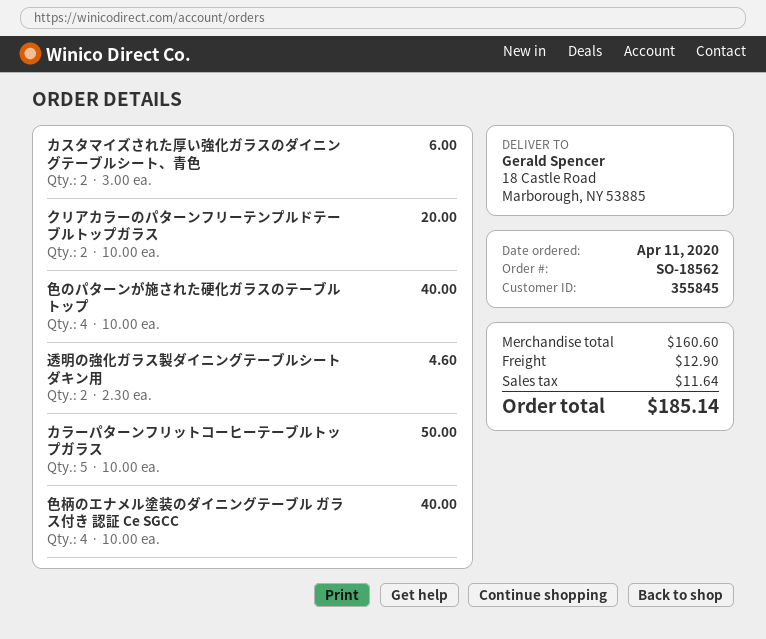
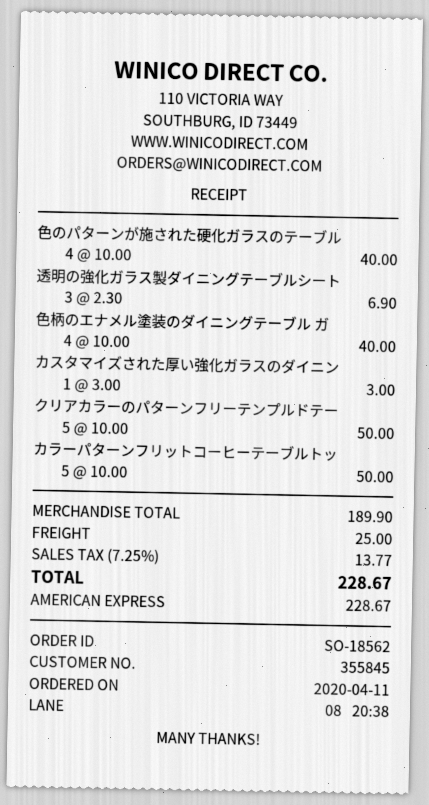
カスタマイズされた厚い強化ガラスのダイニングテーブルシート、青色: 2 x 3.00 = 6.00 -> 1 x 3.00 = 3.00
クリアカラーのパターンフリーテンプルドテーブルトップガラス: 2 x 10.00 = 20.00 -> 5 x 10.00 = 50.00
透明の強化ガラス製ダイニングテーブルシート ダキン用: 2 x 2.30 = 4.60 -> 3 x 2.30 = 6.90
subtotal: 160.60 -> 189.90
shipping: 12.90 -> 25.00
tax: 11.64 -> 13.77
total: 185.14 -> 228.67

